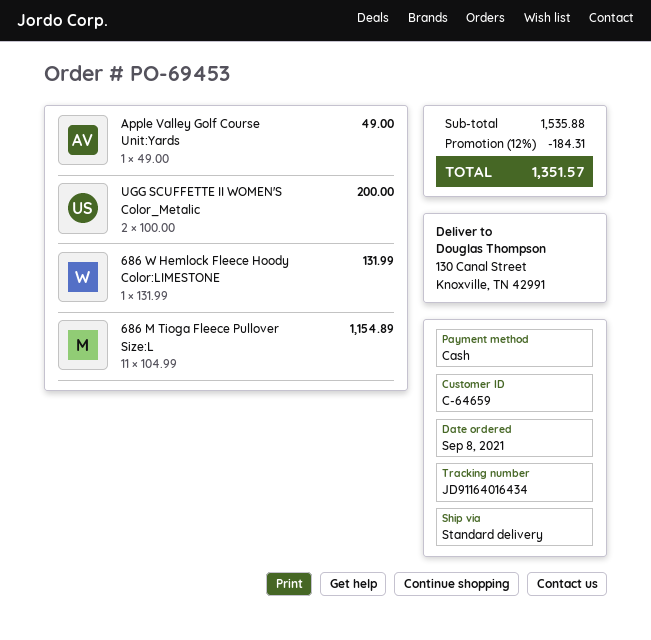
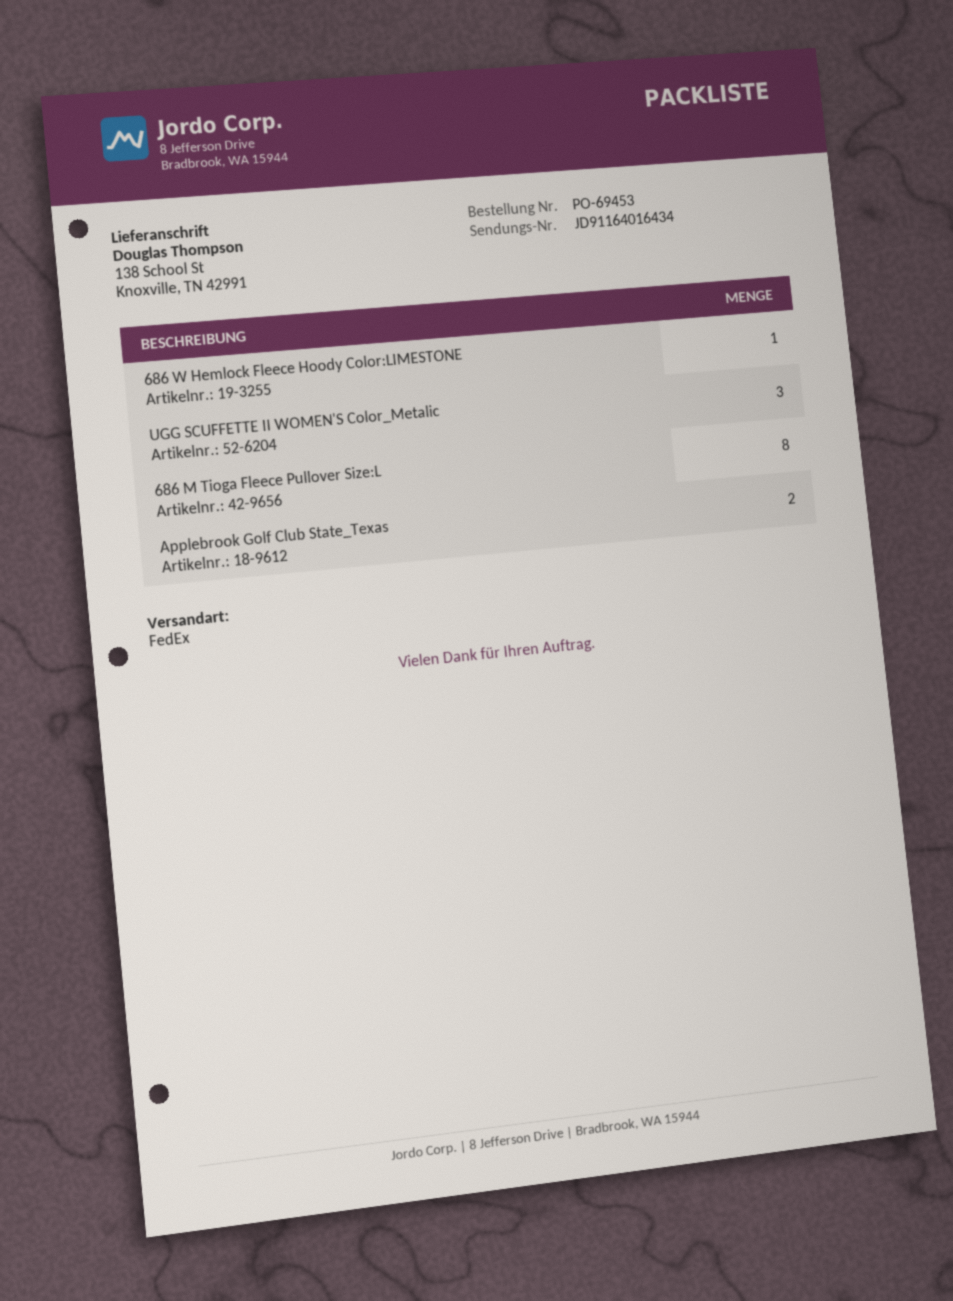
shipping method: standard -> FedEx
ship to: 130 Canal Street, Knoxville, TN 42991 -> 138 School St, Knoxville, TN 42991
Apple Valley Golf Course Unit:Yards: 1 -> none
UGG SCUFFETTE II WOMEN'S Color_Metalic: 2 -> 3
686 M Tioga Fleece Pullover Size:L: 11 -> 8
Applebrook Golf Club State_Texas: none -> 2

